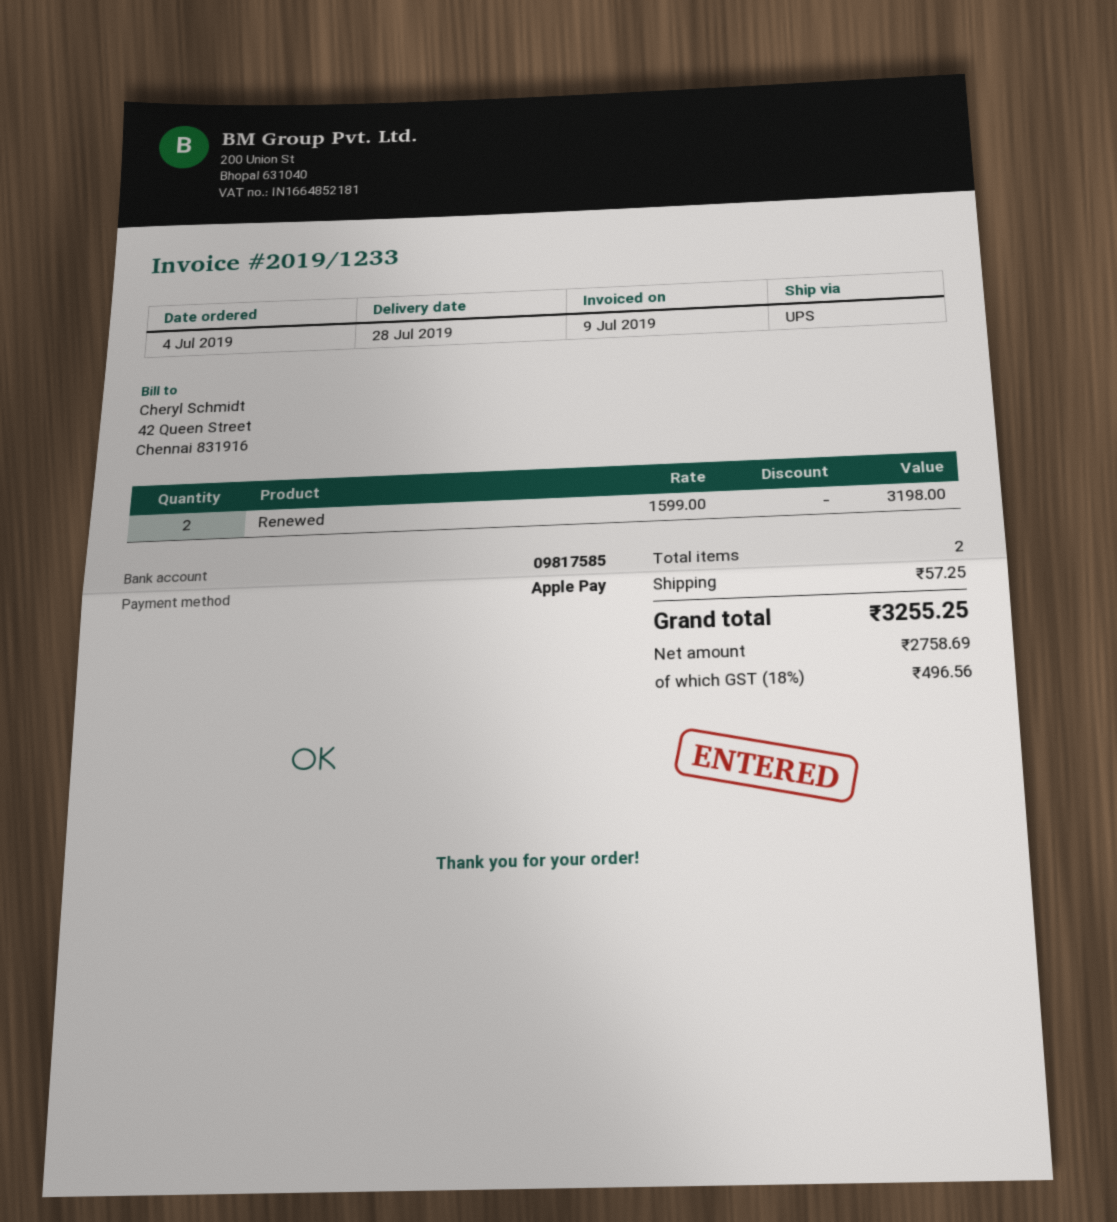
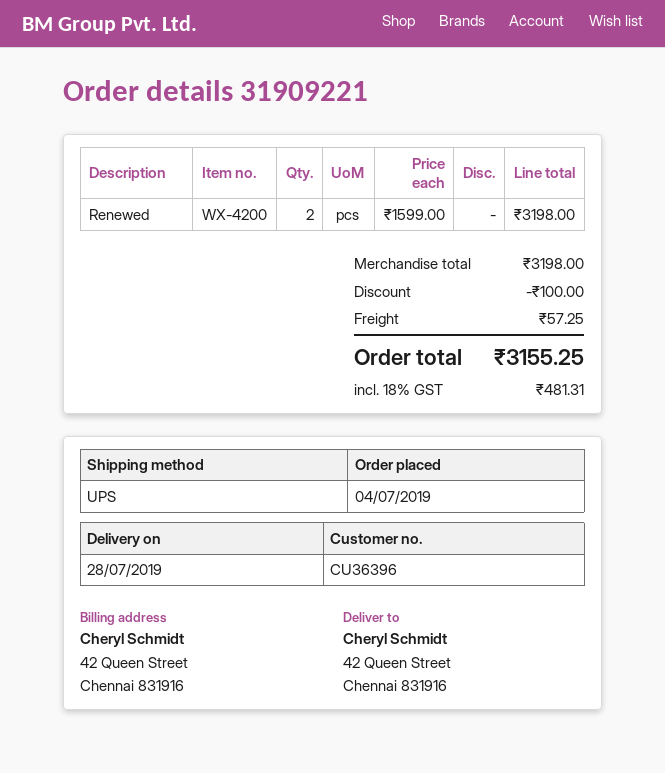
discount: none -> 100.00
tax: 18% = 496.56 -> 18% = 481.31
total: 3255.25 -> 3155.25

